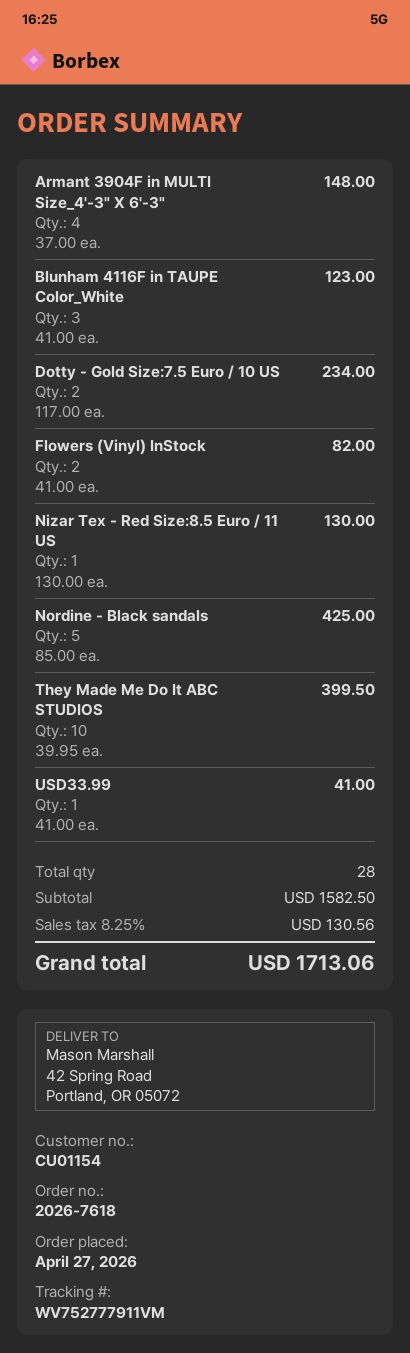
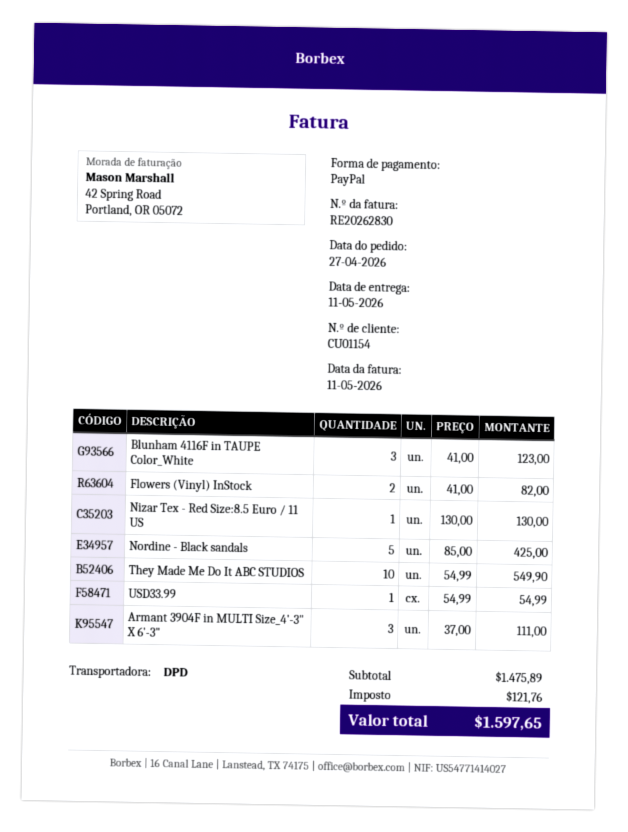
Armant 3904F in MULTI Size_4'-3" X 6'-3": 4 x 37.00 = 148.00 -> 3 x 37.00 = 111.00
Dotty - Gold Size:7.5 Euro / 10 US: 2 x 117.00 = 234.00 -> none
They Made Me Do It ABC STUDIOS: 10 x 39.95 = 399.50 -> 10 x 54.99 = 549.90
USD33.99: 1 x 41.00 = 41.00 -> 1 x 54.99 = 54.99
subtotal: 1582.50 -> 1475.89
tax: 130.56 -> 121.76
total: 1713.06 -> 1597.65

